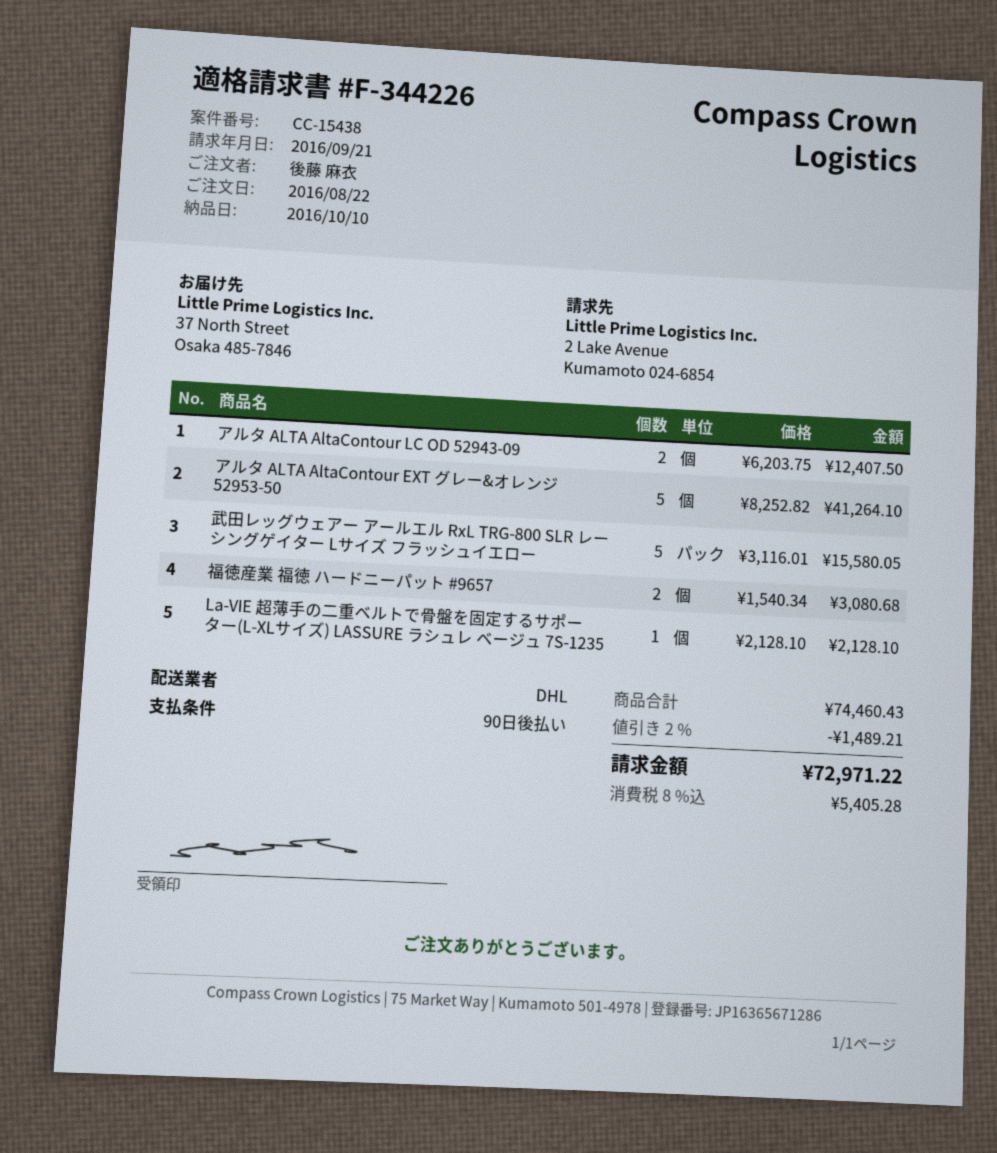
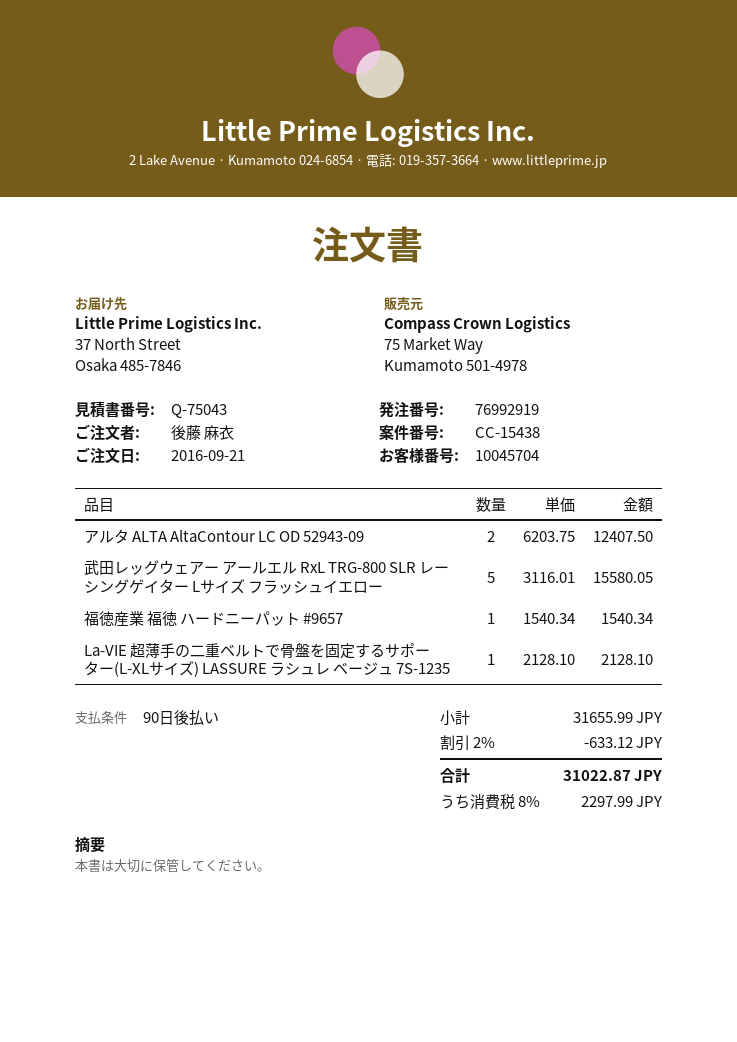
order date: 2016-08-22 -> 2016-09-21
アルタ ALTA AltaContour EXT グレー&オレンジ 52953-50: 5 x 8252.82 = 41264.10 -> none
福徳産業 福徳 ハードニーパット #9657: 2 x 1540.34 = 3080.68 -> 1 x 1540.34 = 1540.34
subtotal: 74460.43 -> 31655.99
discount: 2% = 1489.21 -> 2% = 633.12
tax: 8% = 5405.28 -> 8% = 2297.99
total: 72971.22 -> 31022.87

